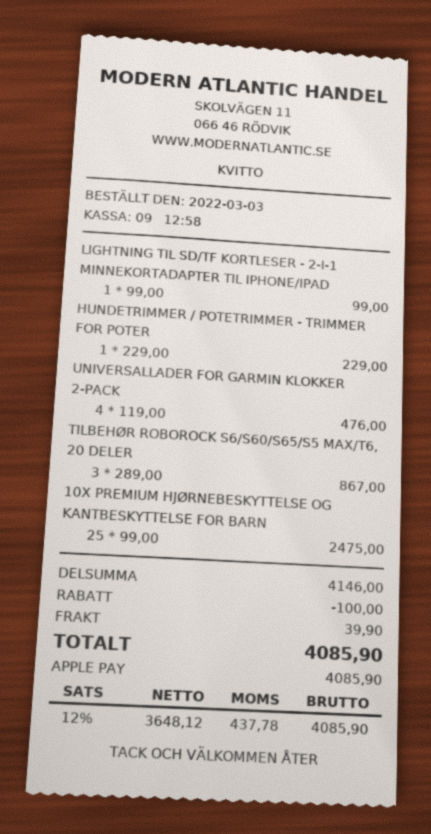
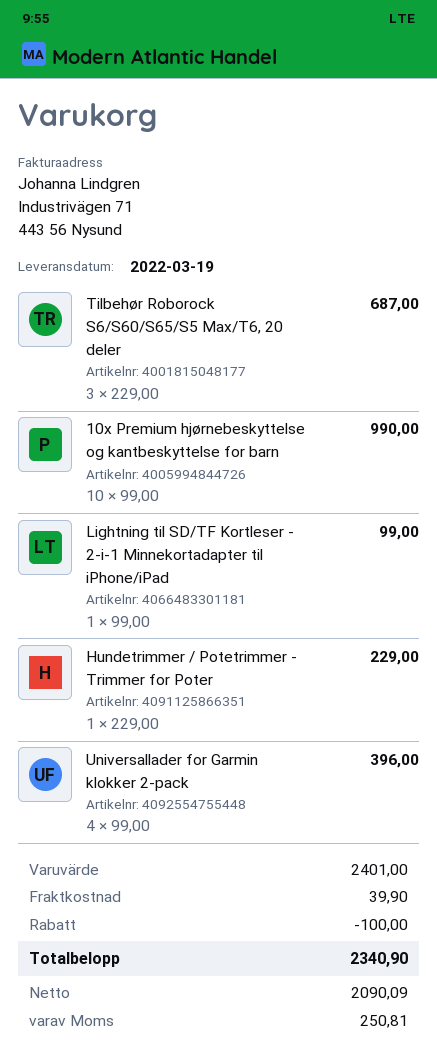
UNIVERSALLADER FOR GARMIN KLOKKER 2-PACK: 4 x 119.00 = 476.00 -> 4 x 99.00 = 396.00
TILBEHØR ROBOROCK S6/S60/S65/S5 MAX/T6, 20 DELER: 3 x 289.00 = 867.00 -> 3 x 229.00 = 687.00
10X PREMIUM HJØRNEBESKYTTELSE OG KANTBESKYTTELSE FOR BARN: 25 x 99.00 = 2475.00 -> 10 x 99.00 = 990.00
subtotal: 4146.00 -> 2401.00
net: 3648.12 -> 2090.09
tax: 437.78 -> 250.81
total: 4085.90 -> 2340.90

